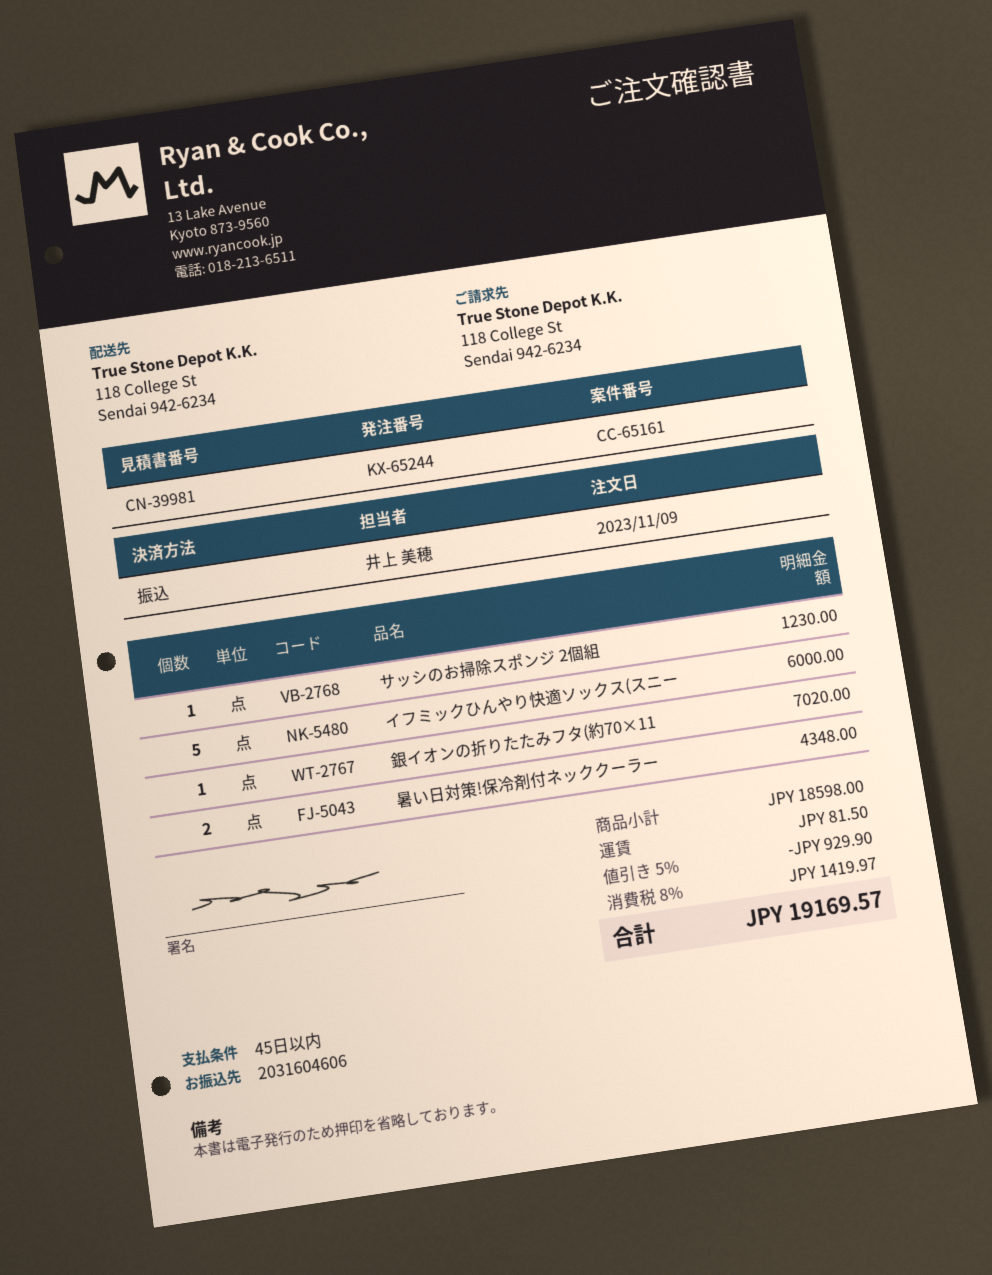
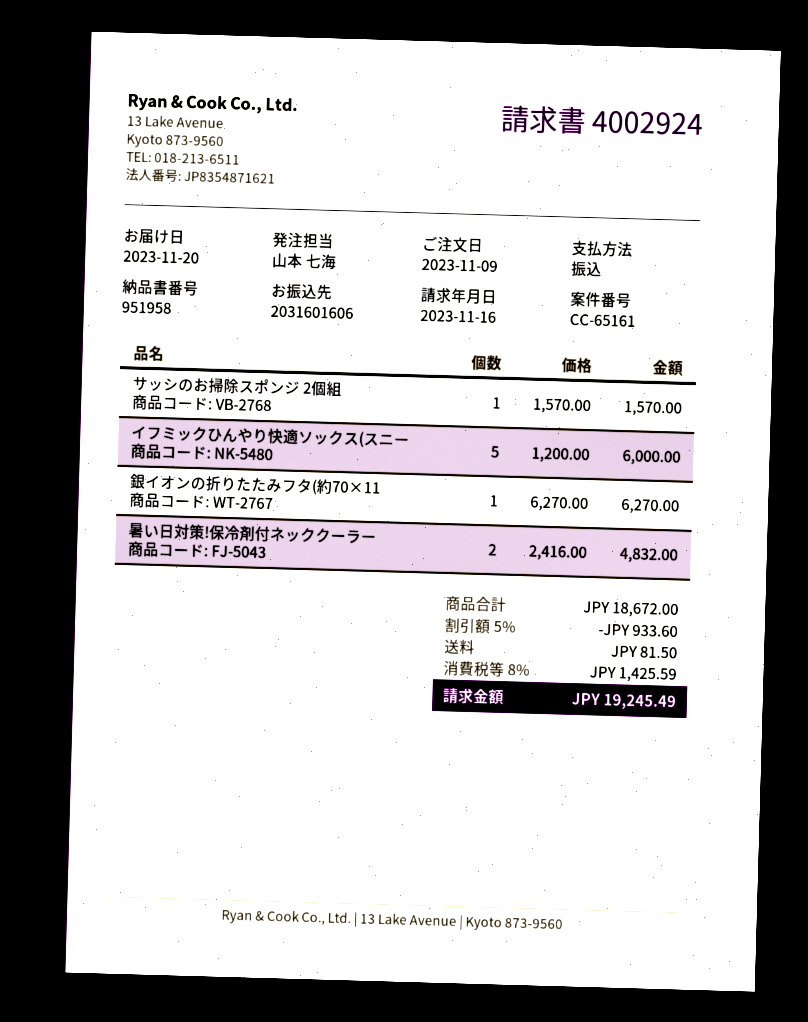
bank account: 2031604606 -> 2031601606
サッシのお掃除スポンジ 2個組: 1 for 1230.00 -> 1 for 1570.00
銀イオンの折りたたみフタ(約70×11: 1 for 7020.00 -> 1 for 6270.00
暑い日対策!保冷剤付ネッククーラー: 2 for 4348.00 -> 2 for 4832.00
subtotal: 18598.00 -> 18672.00
discount: 5% = 929.90 -> 5% = 933.60
tax: 8% = 1419.97 -> 8% = 1425.59
total: 19169.57 -> 19245.49

